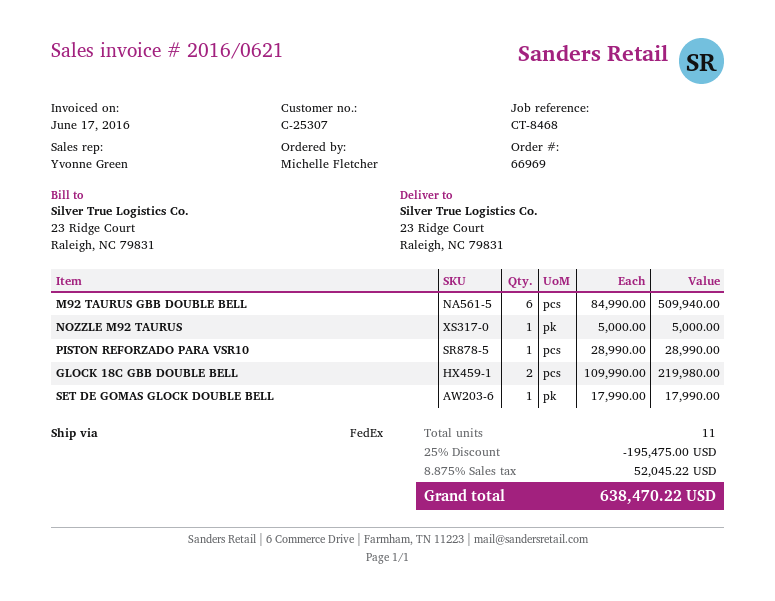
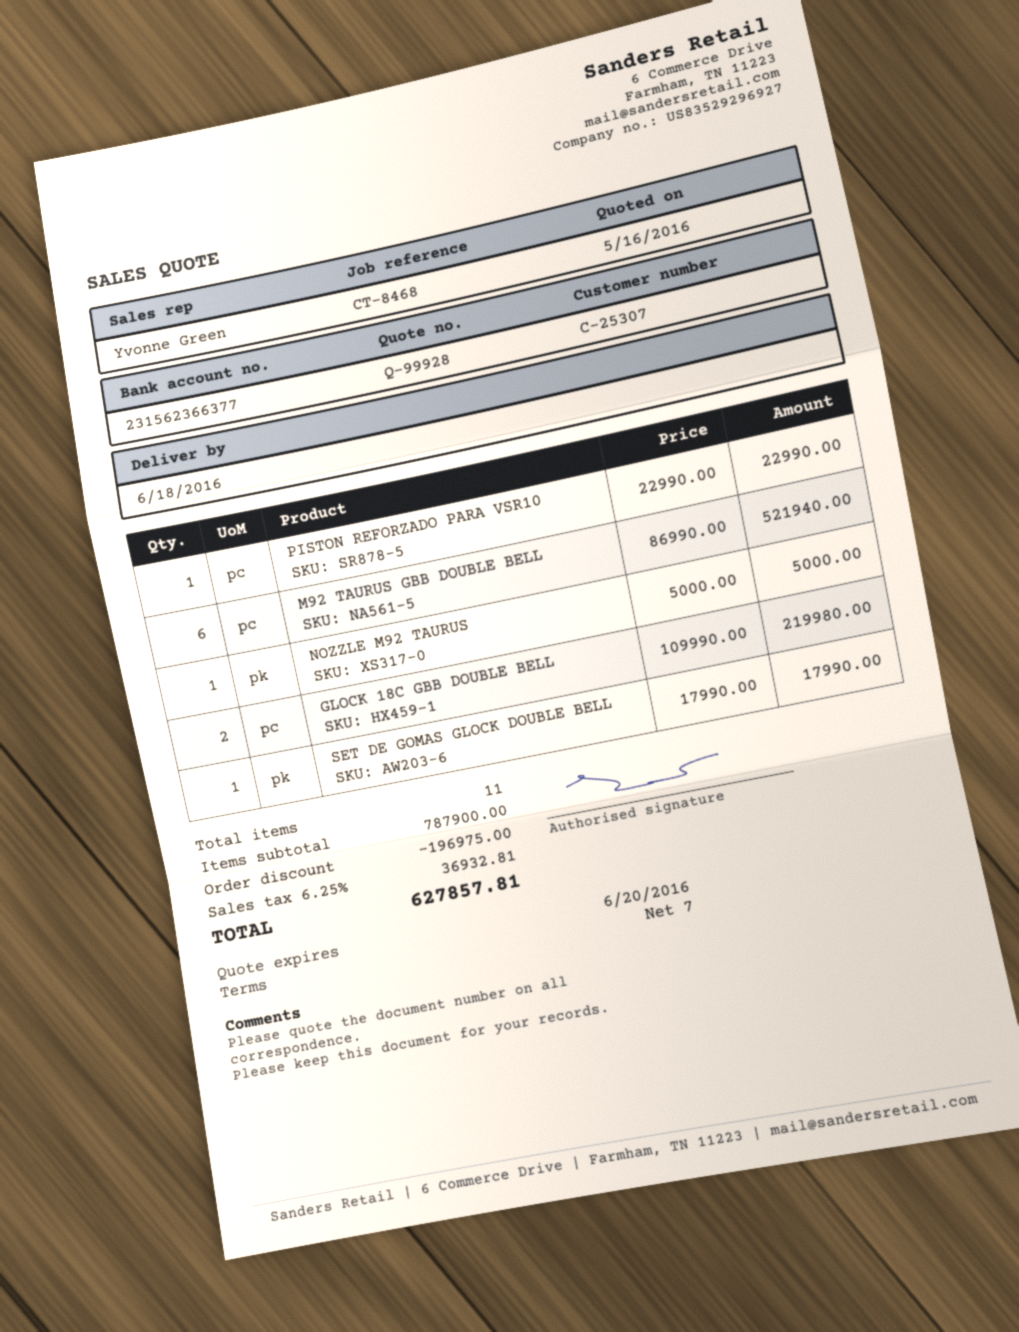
M92 TAURUS GBB DOUBLE BELL: 6 x 84990.00 = 509940.00 -> 6 x 86990.00 = 521940.00
PISTON REFORZADO PARA VSR10: 1 x 28990.00 = 28990.00 -> 1 x 22990.00 = 22990.00
discount: 195475.00 -> 196975.00
tax: 8.875% = 52045.22 -> 6.25% = 36932.81
total: 638470.22 -> 627857.81

